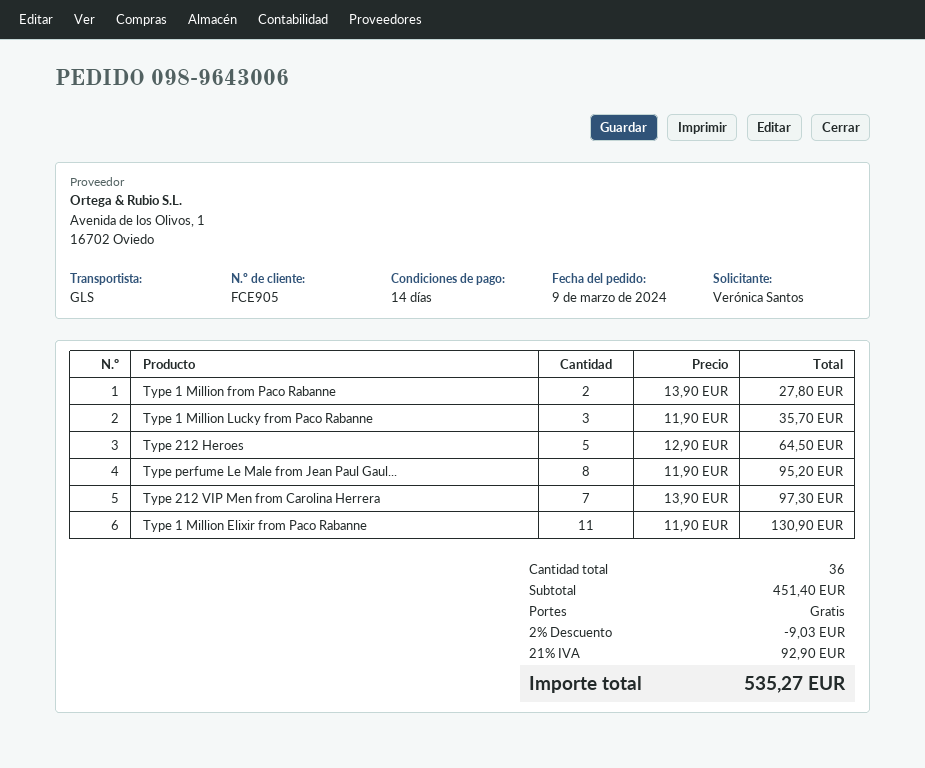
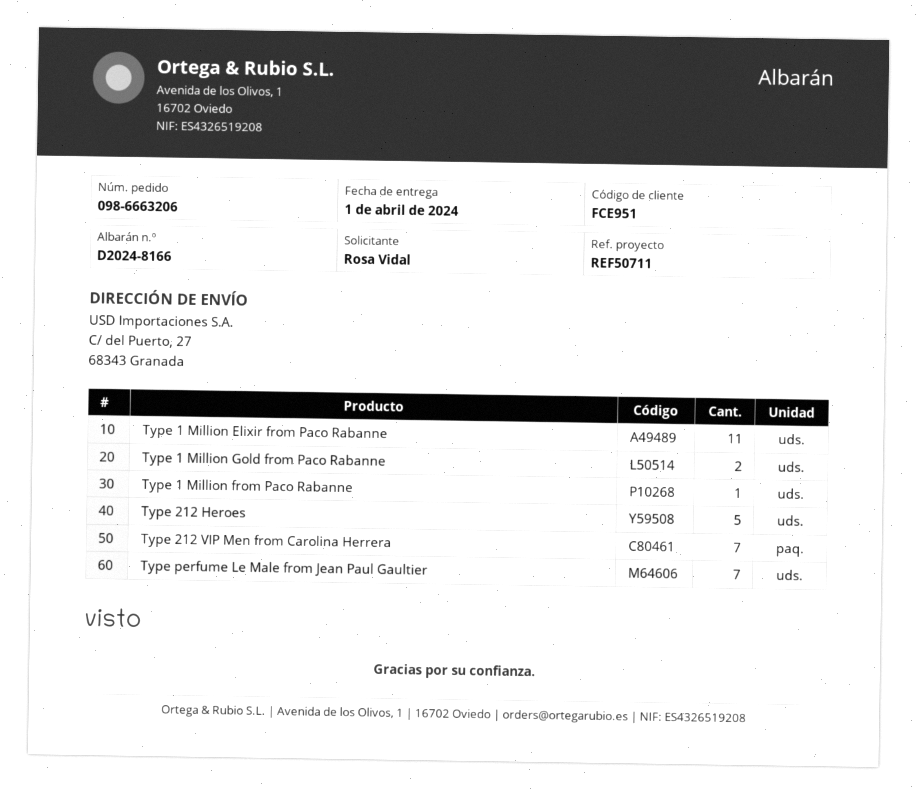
order number: 098-9643006 -> 098-6663206
customer number: FCE905 -> FCE951
ordered by: Verónica Santos -> Rosa Vidal
Type 1 Million from Paco Rabanne: 2 -> 1
Type 1 Million Lucky from Paco Rabanne: 3 -> none
Type perfume Le Male from Jean Paul Gaul...: 8 -> 7
Type 1 Million Gold from Paco Rabanne: none -> 2

